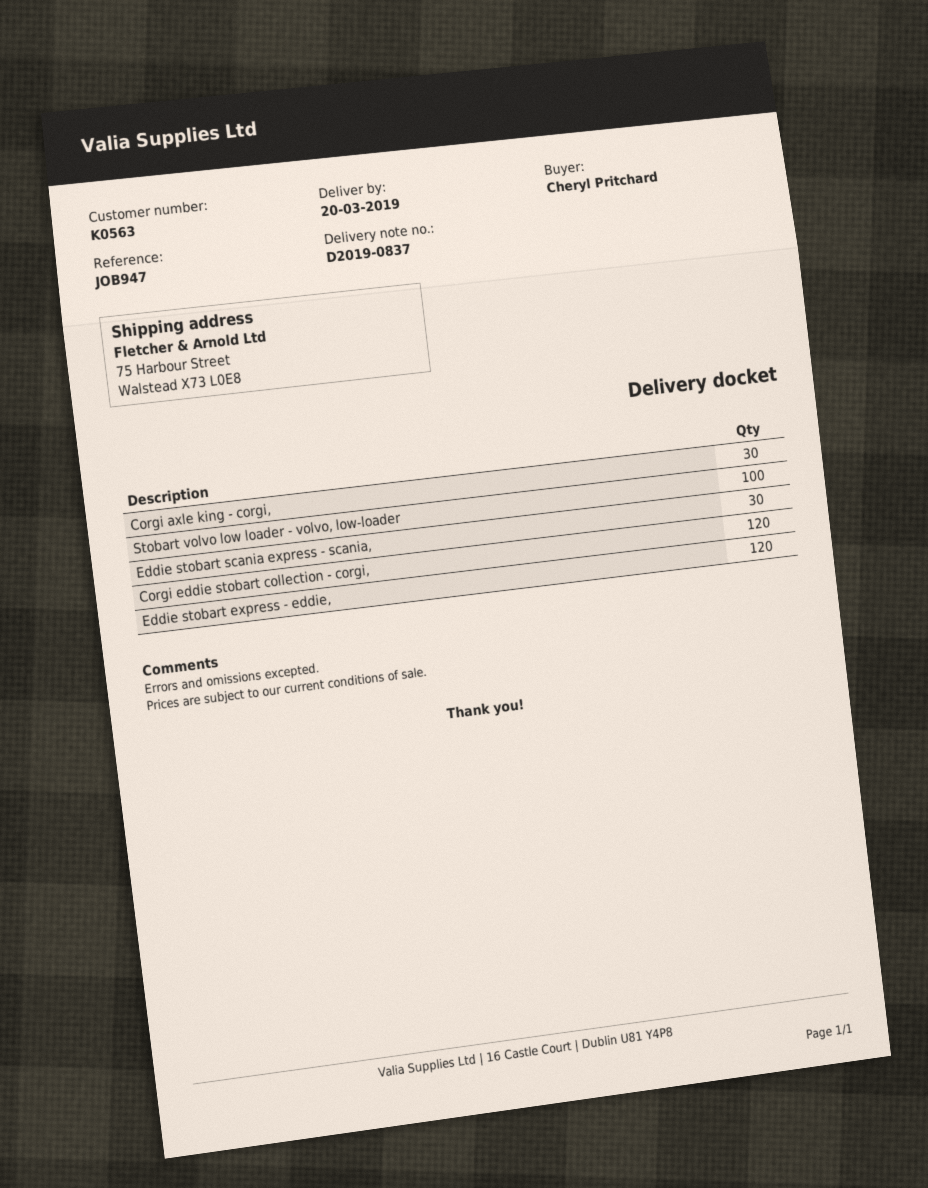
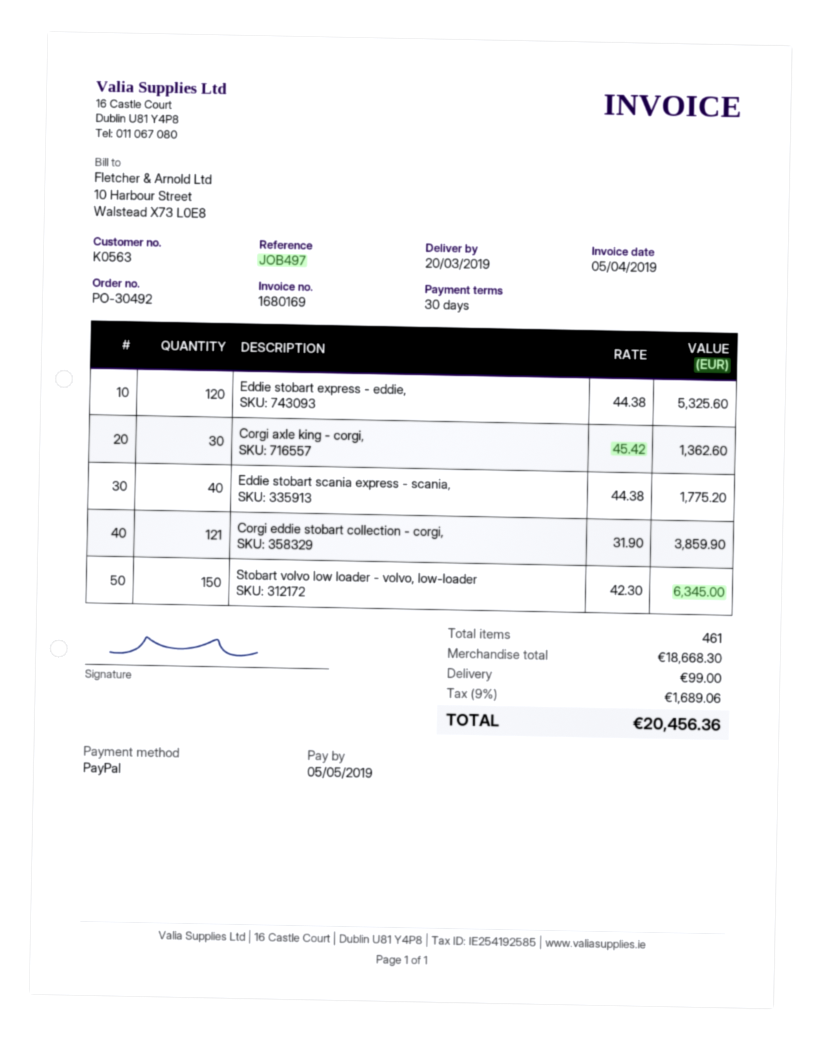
reference: JOB947 -> JOB497
Stobart volvo low loader - volvo, low-loader: 100 -> 150
Eddie stobart scania express - scania,: 30 -> 40
Corgi eddie stobart collection - corgi,: 120 -> 121

